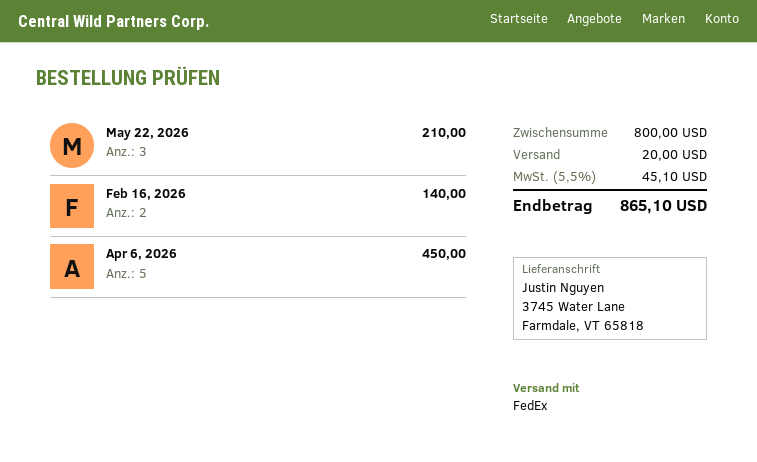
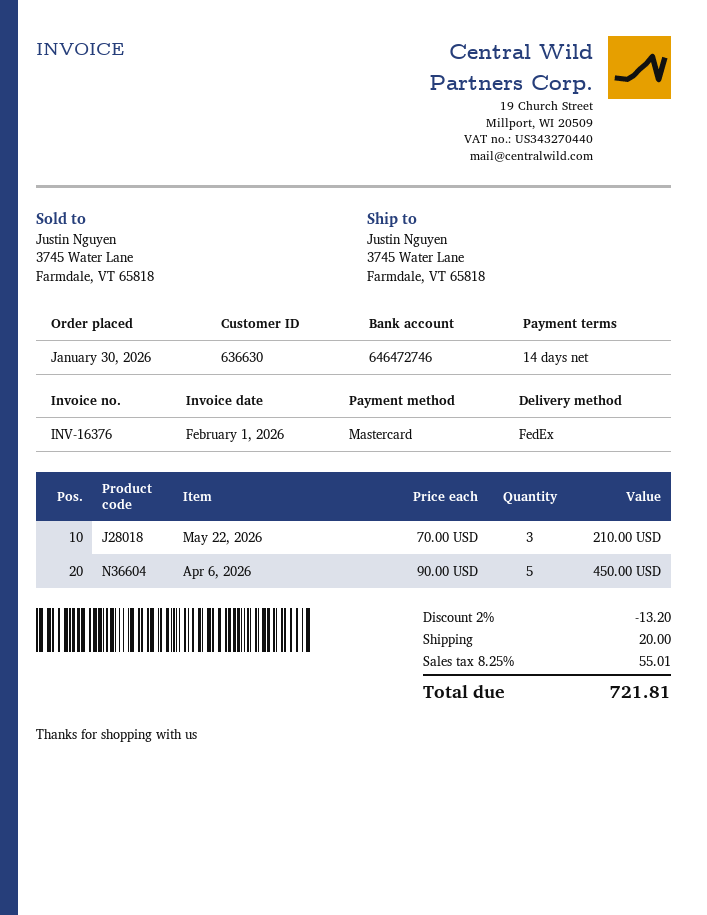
Feb 16, 2026: 2 for 140.00 -> none
discount: none -> 2% = 13.20
tax: 5.5% = 45.10 -> 8.25% = 55.01
total: 865.10 -> 721.81

